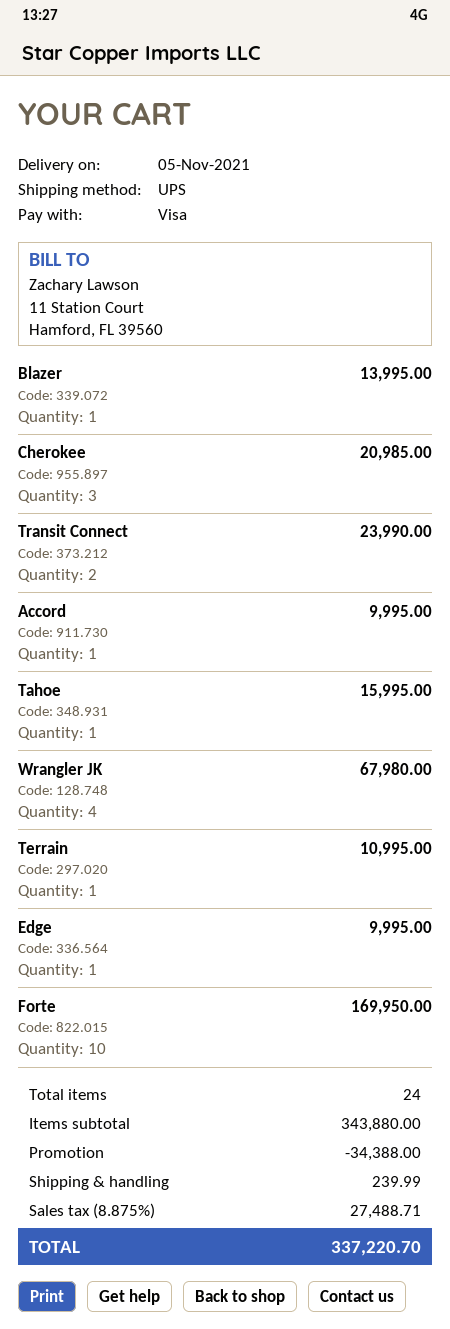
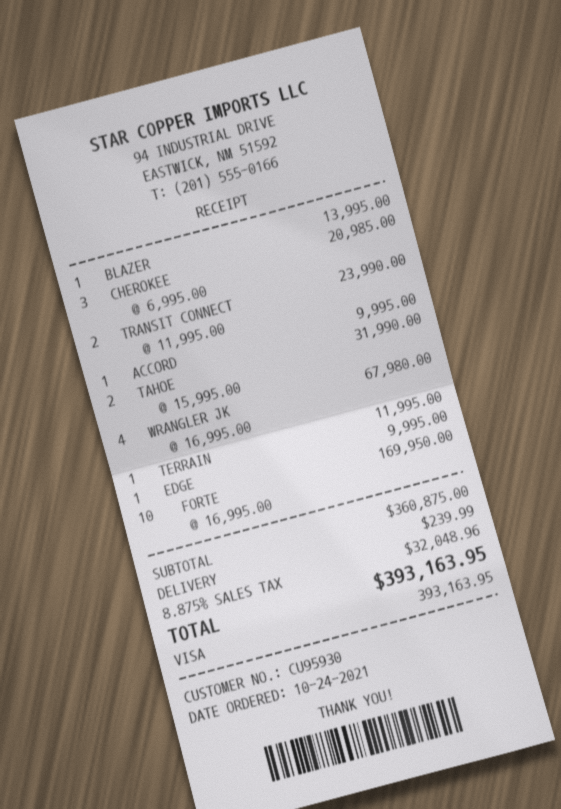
Tahoe: 1 for 15995.00 -> 2 for 31990.00
Terrain: 1 for 10995.00 -> 1 for 11995.00
subtotal: 343880.00 -> 360875.00
discount: 34388.00 -> none
tax: 8.875% = 27488.71 -> 8.875% = 32048.96
total: 337220.70 -> 393163.95

